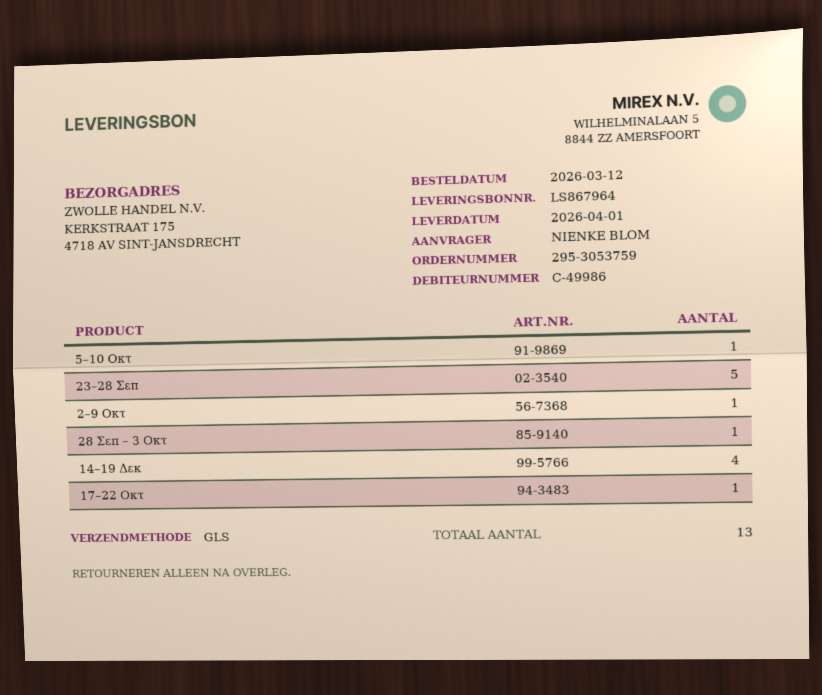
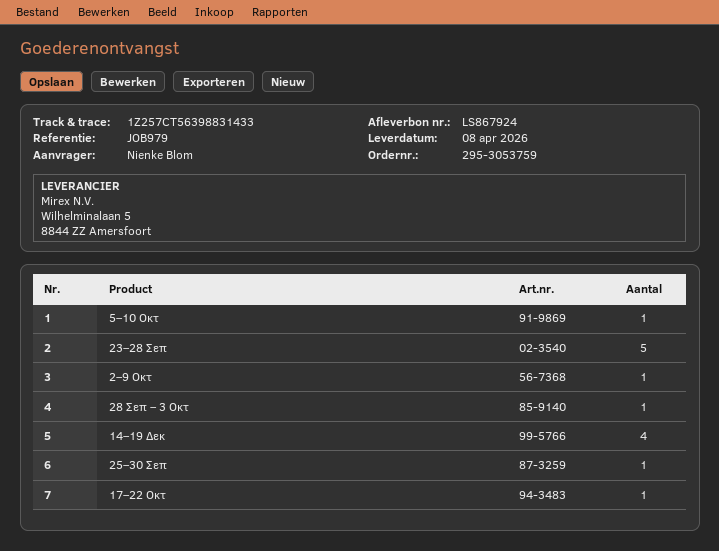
delivery note number: LS867964 -> LS867924
delivery date: 2026-04-01 -> 2026-04-08
25–30 Σεπ: none -> 1

